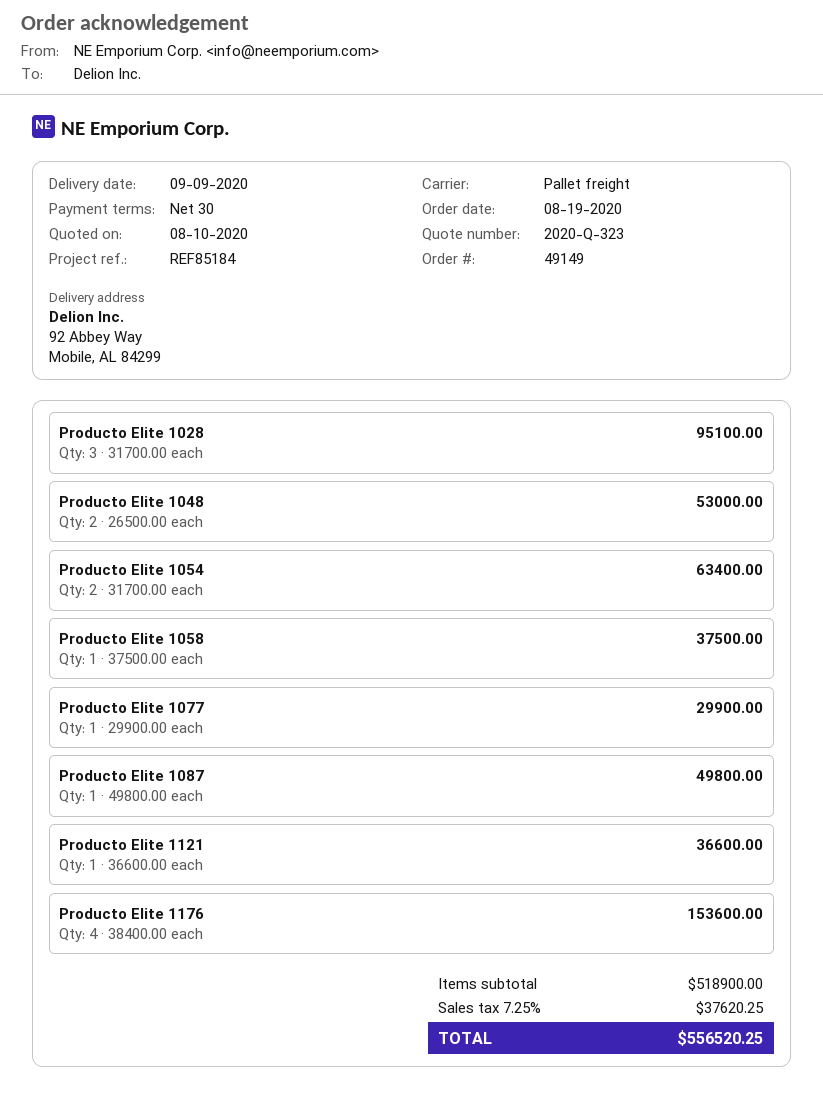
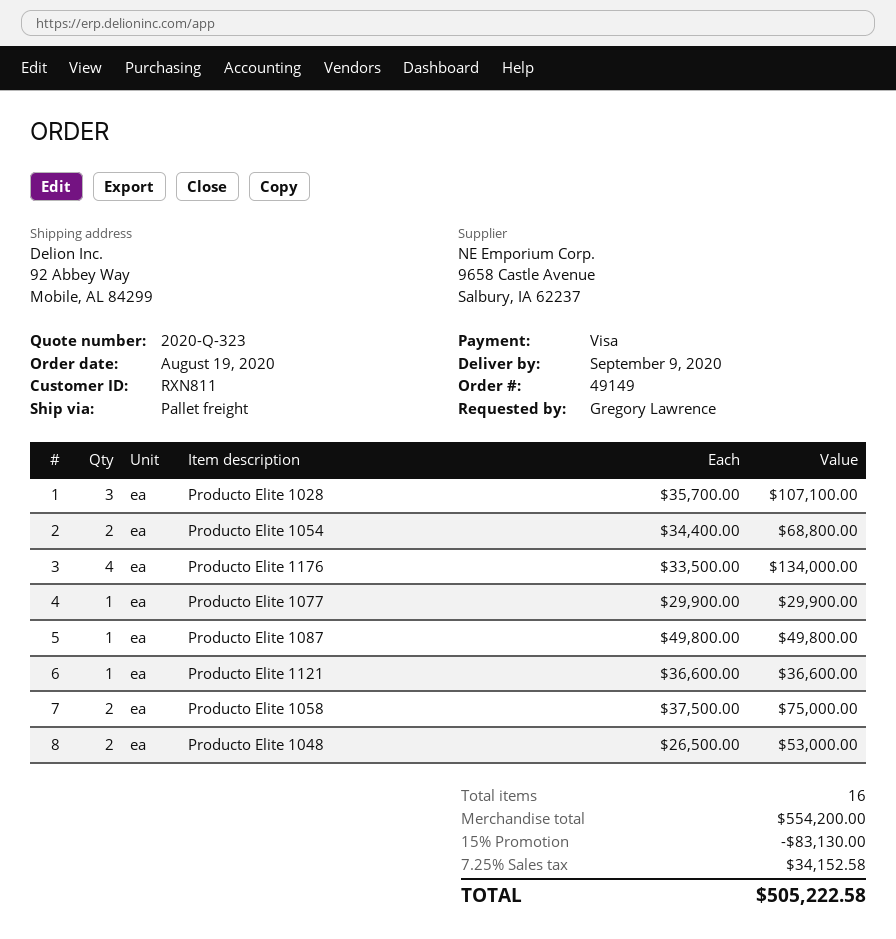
Producto Elite 1028: 3 x 31700.00 = 95100.00 -> 3 x 35700.00 = 107100.00
Producto Elite 1054: 2 x 31700.00 = 63400.00 -> 2 x 34400.00 = 68800.00
Producto Elite 1058: 1 x 37500.00 = 37500.00 -> 2 x 37500.00 = 75000.00
Producto Elite 1176: 4 x 38400.00 = 153600.00 -> 4 x 33500.00 = 134000.00
subtotal: 518900.00 -> 554200.00
discount: none -> 15% = 83130.00
tax: 7.25% = 37620.25 -> 7.25% = 34152.58
total: 556520.25 -> 505222.58

